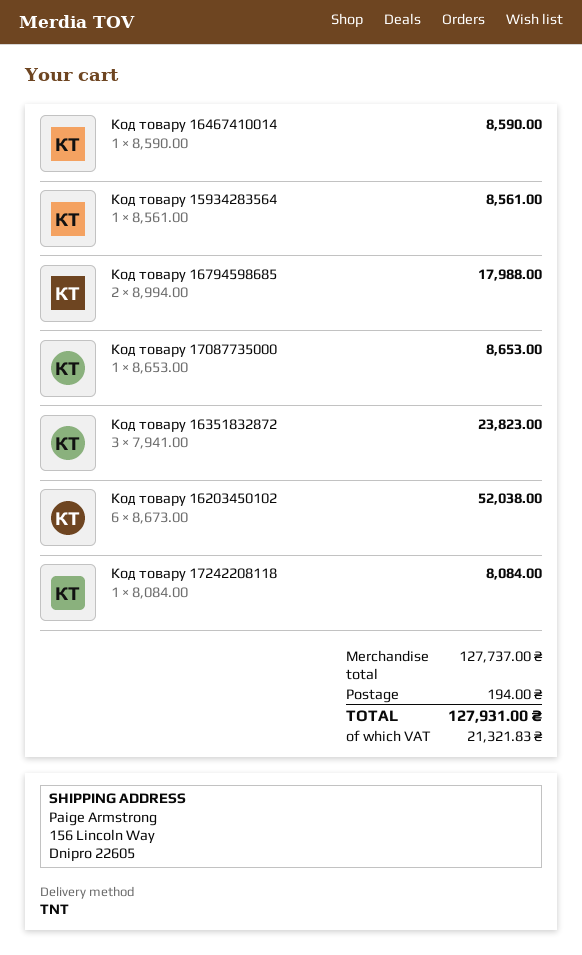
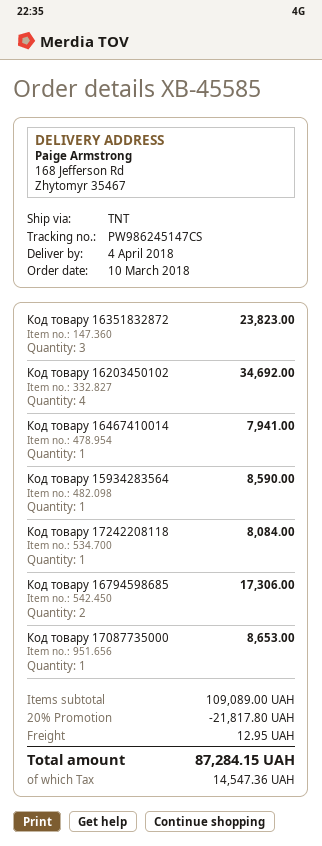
ship to: 156 Lincoln Way, Dnipro 22605 -> 168 Jefferson Rd, Zhytomyr 35467
Код товару 16467410014: 1 for 8590.00 -> 1 for 7941.00
Код товару 15934283564: 1 for 8561.00 -> 1 for 8590.00
Код товару 16794598685: 2 for 17988.00 -> 2 for 17306.00
Код товару 16203450102: 6 for 52038.00 -> 4 for 34692.00
subtotal: 127737.00 -> 109089.00
discount: none -> 20% = 21817.80
shipping: 194.00 -> 12.95
tax: 21321.83 -> 14547.36
total: 127931.00 -> 87284.15

